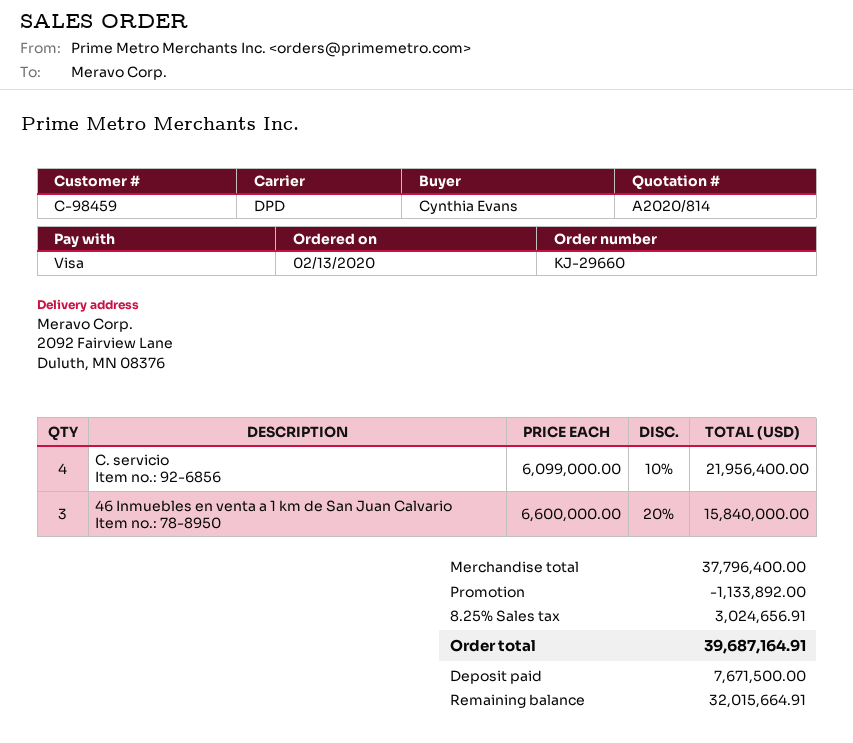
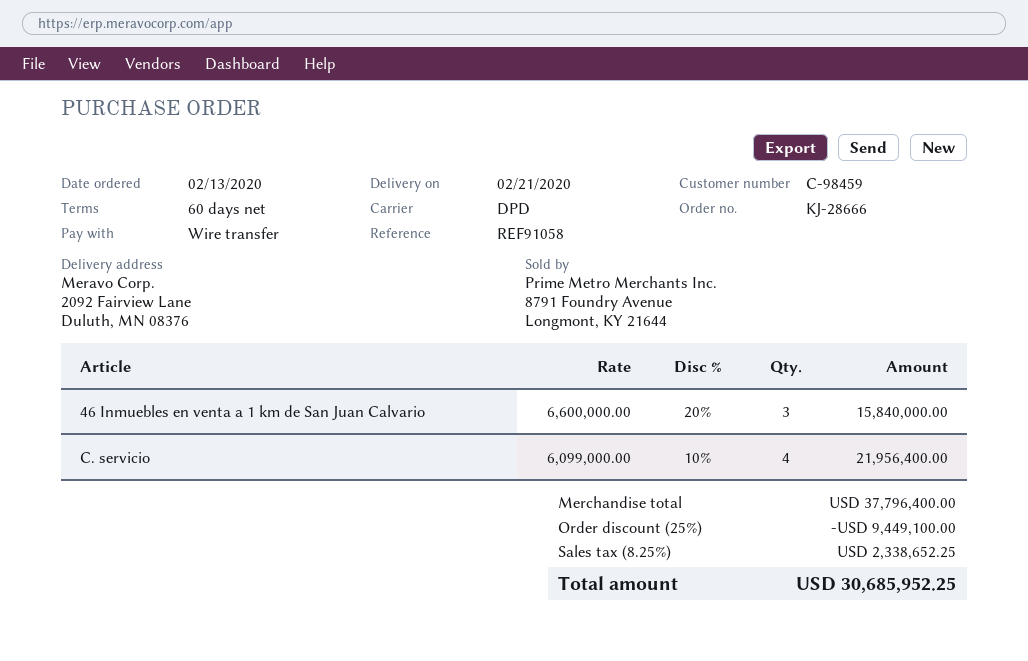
order number: KJ-29660 -> KJ-28666
payment method: Visa -> bank transfer
discount: 1133892.00 -> 9449100.00
tax: 8.25% = 3024656.91 -> 8.25% = 2338652.25
total: 39687164.91 -> 30685952.25

